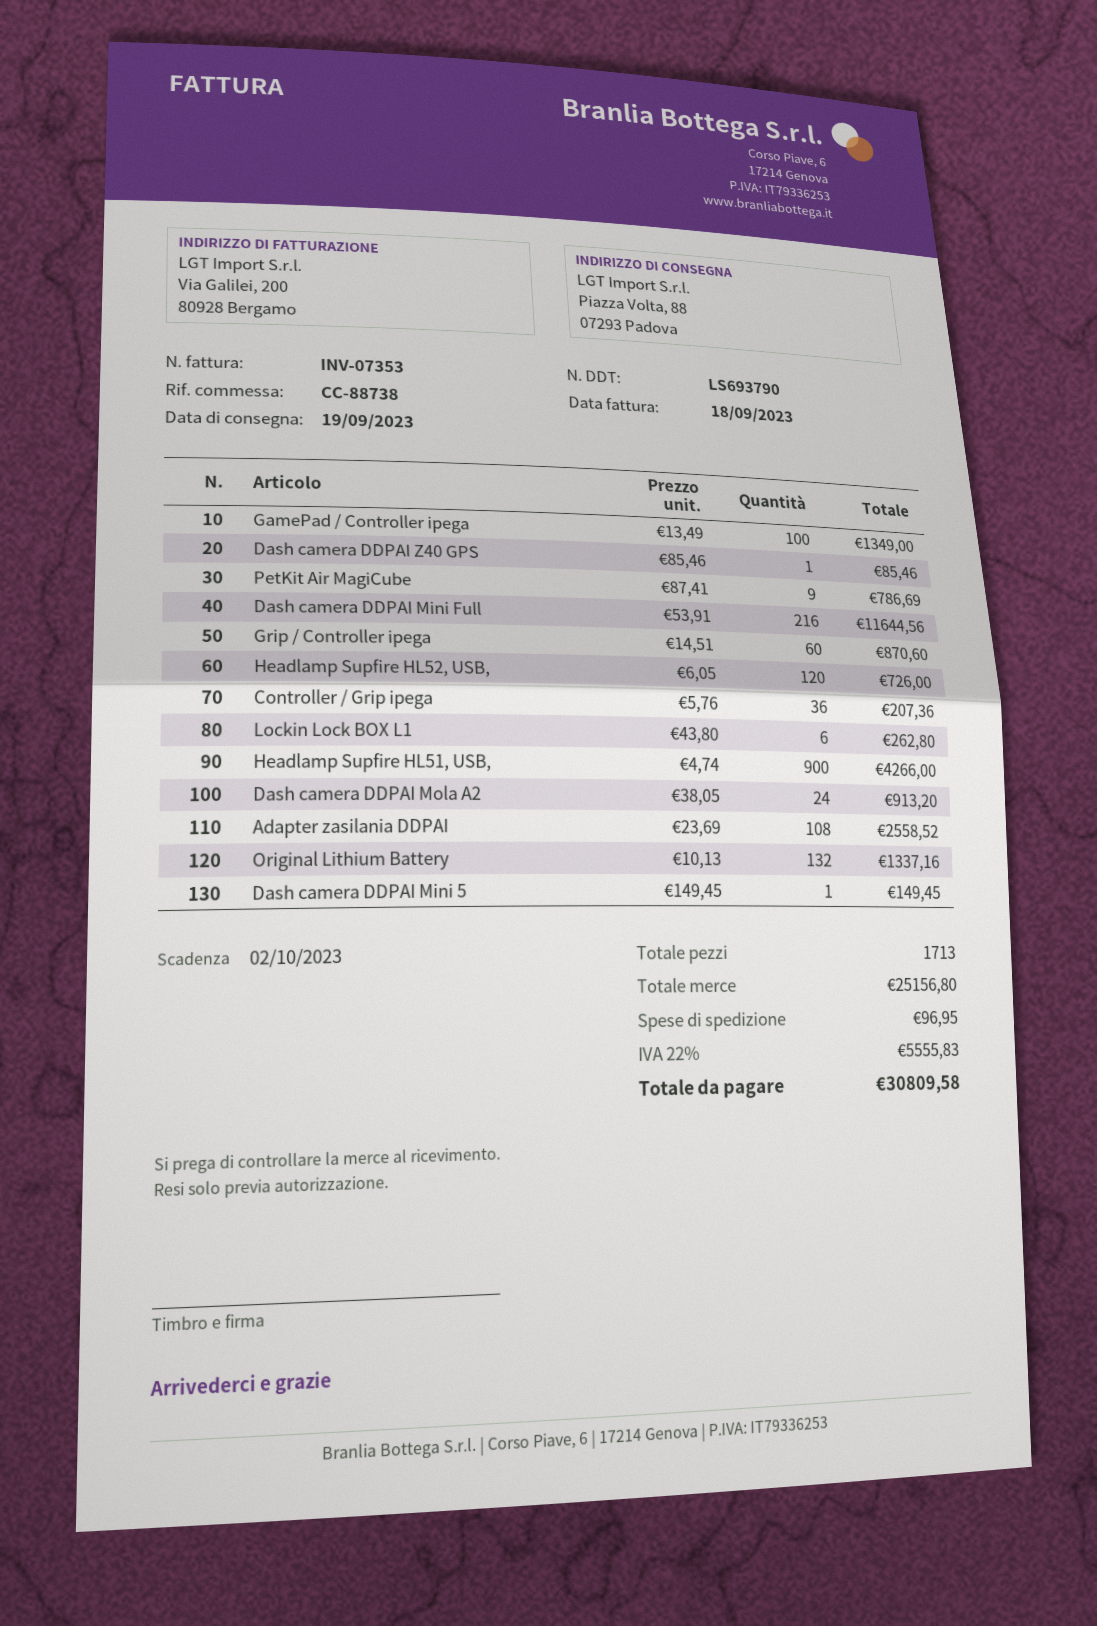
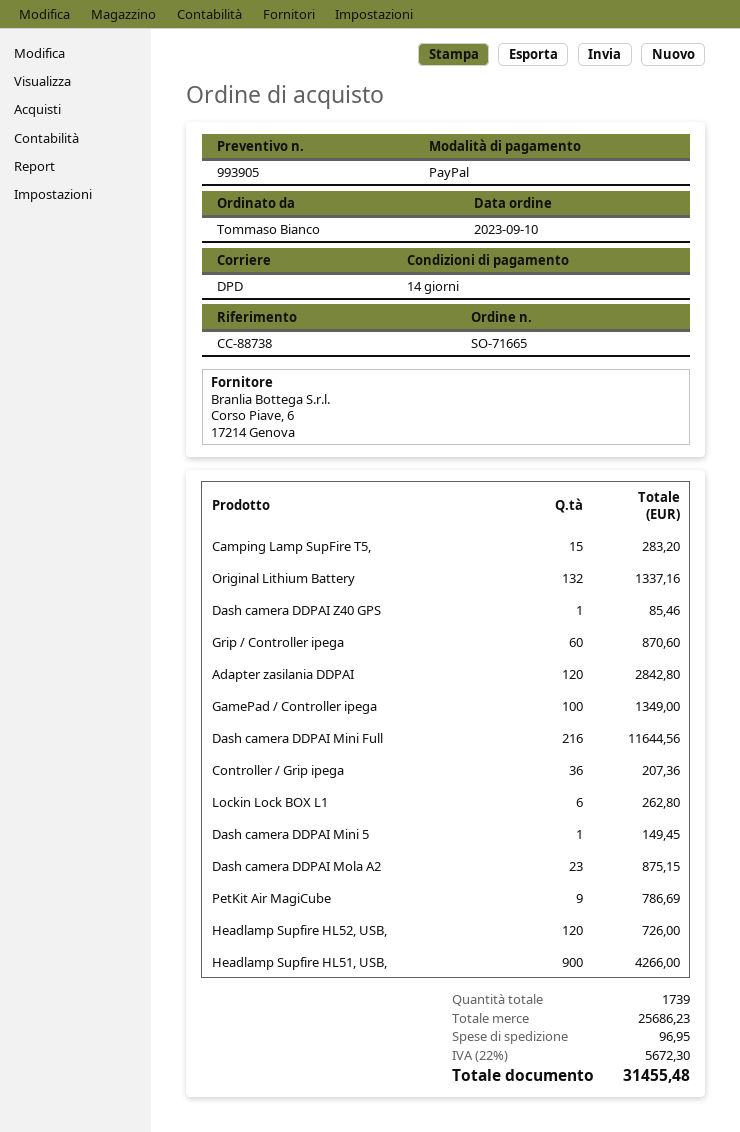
Dash camera DDPAI Mola A2: 24 for 913.20 -> 23 for 875.15
Adapter zasilania DDPAI: 108 for 2558.52 -> 120 for 2842.80
Camping Lamp SupFire T5,: none -> 15 for 283.20
total quantity: 1713 -> 1739
subtotal: 25156.80 -> 25686.23
tax: 22% = 5555.83 -> 22% = 5672.30
total: 30809.58 -> 31455.48

